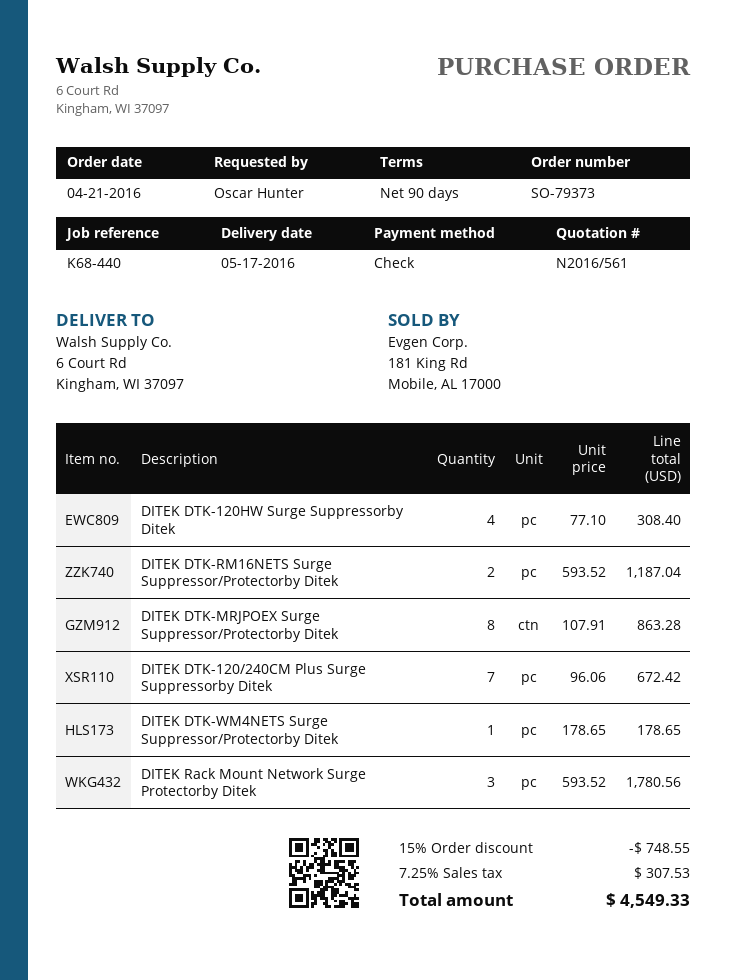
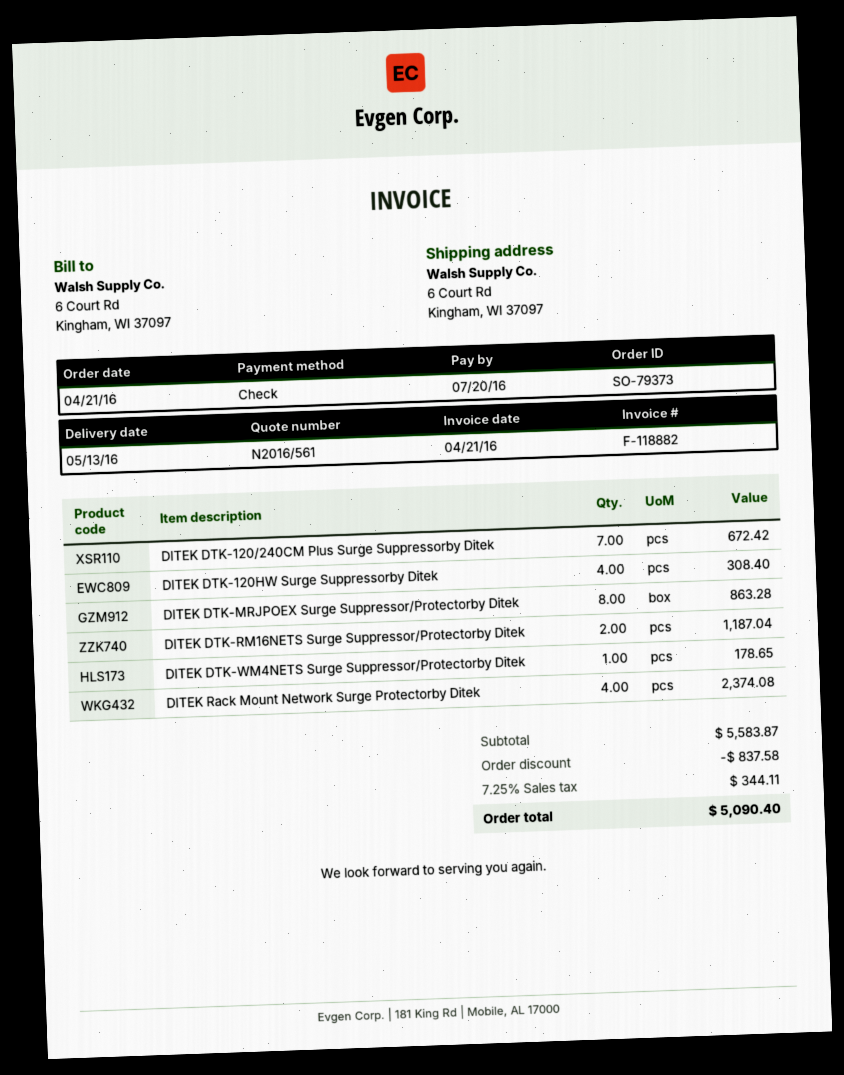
delivery date: 2016-05-17 -> 2016-05-13
DITEK Rack Mount Network Surge Protectorby Ditek: 3 for 1780.56 -> 4 for 2374.08
discount: 748.55 -> 837.58
tax: 7.25% = 307.53 -> 7.25% = 344.11
total: 4549.33 -> 5090.40

